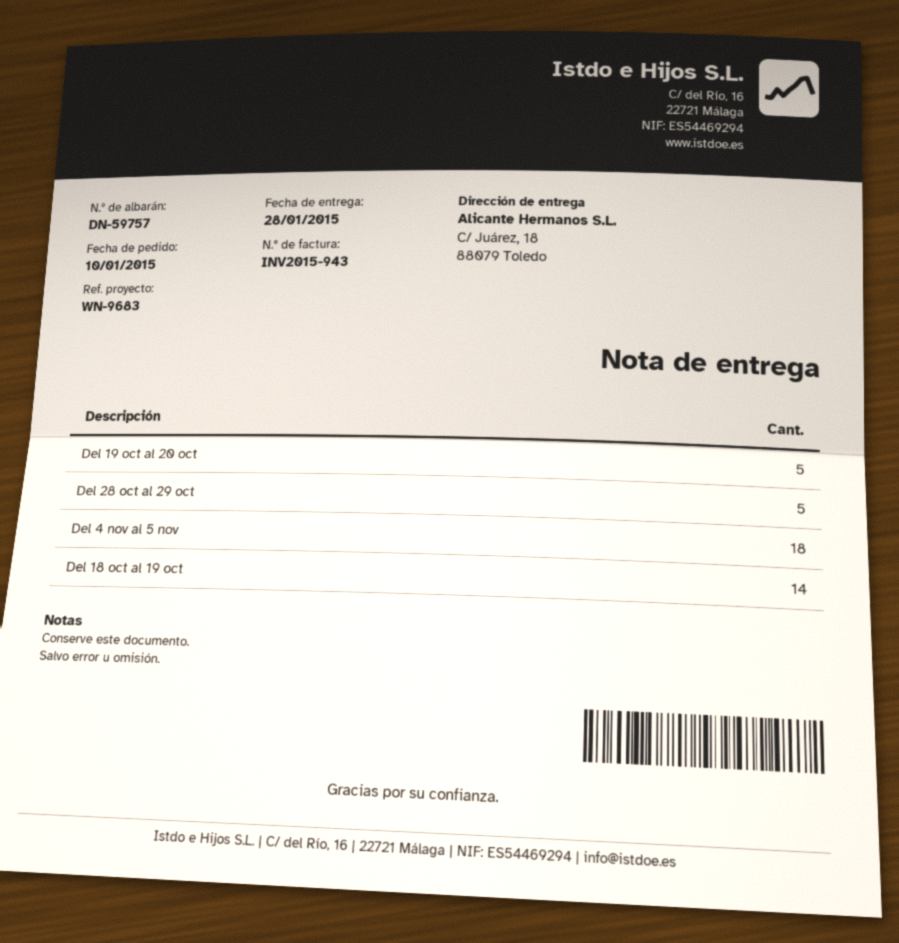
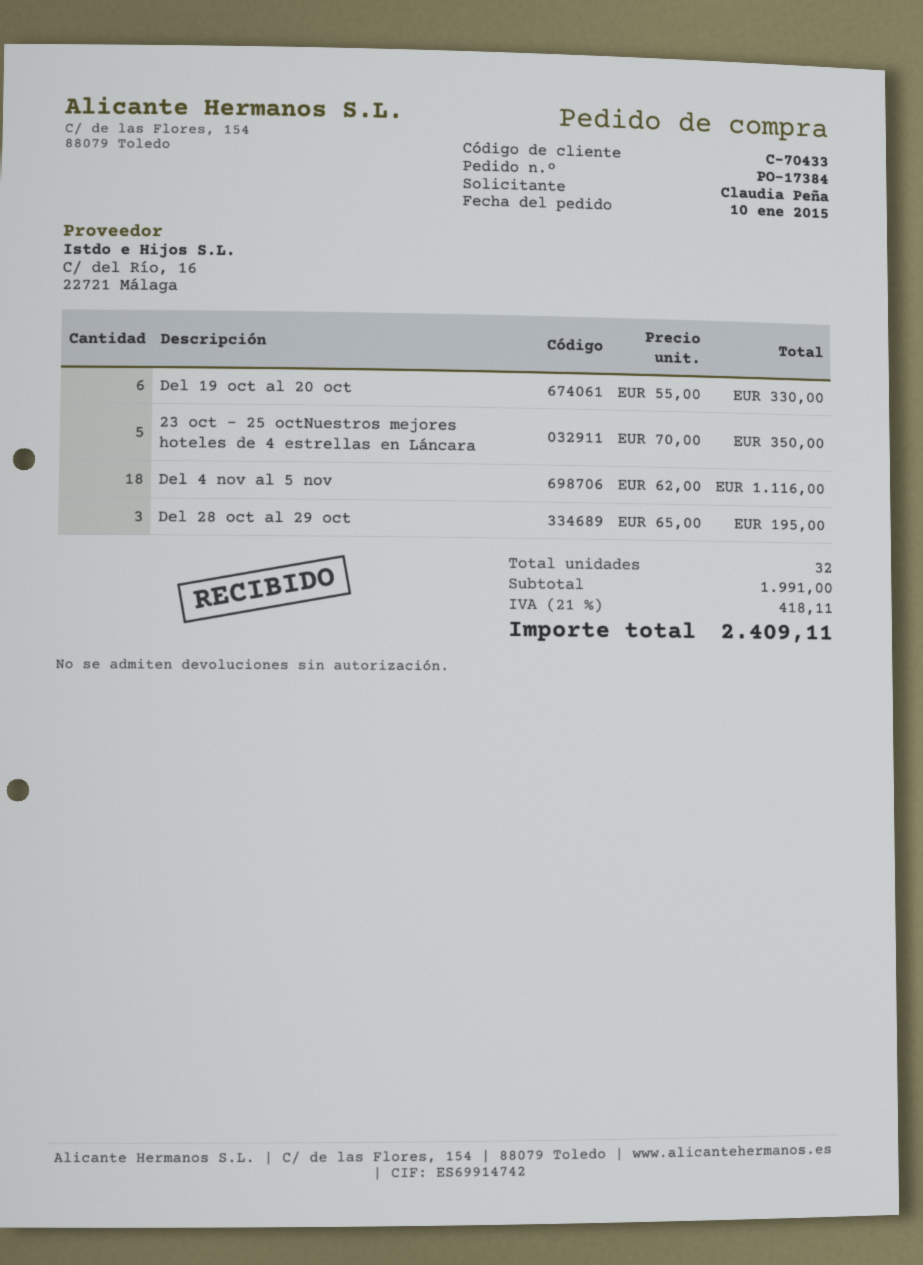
Del 19 oct al 20 oct: 5 -> 6
Del 28 oct al 29 oct: 5 -> 3
Del 18 oct al 19 oct: 14 -> none
23 oct - 25 octNuestros mejores hoteles de 4 estrellas en Láncara: none -> 5

